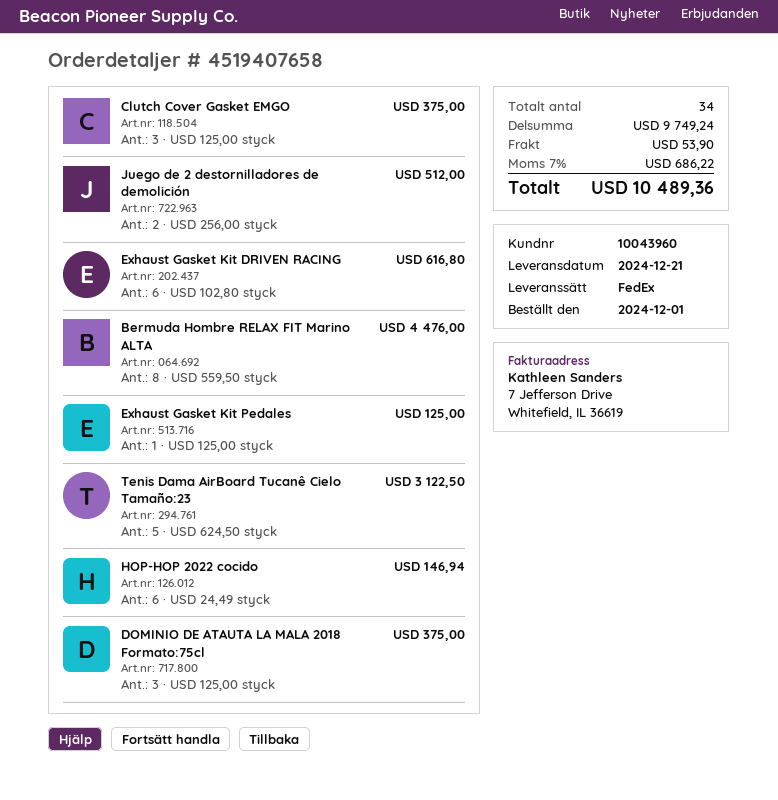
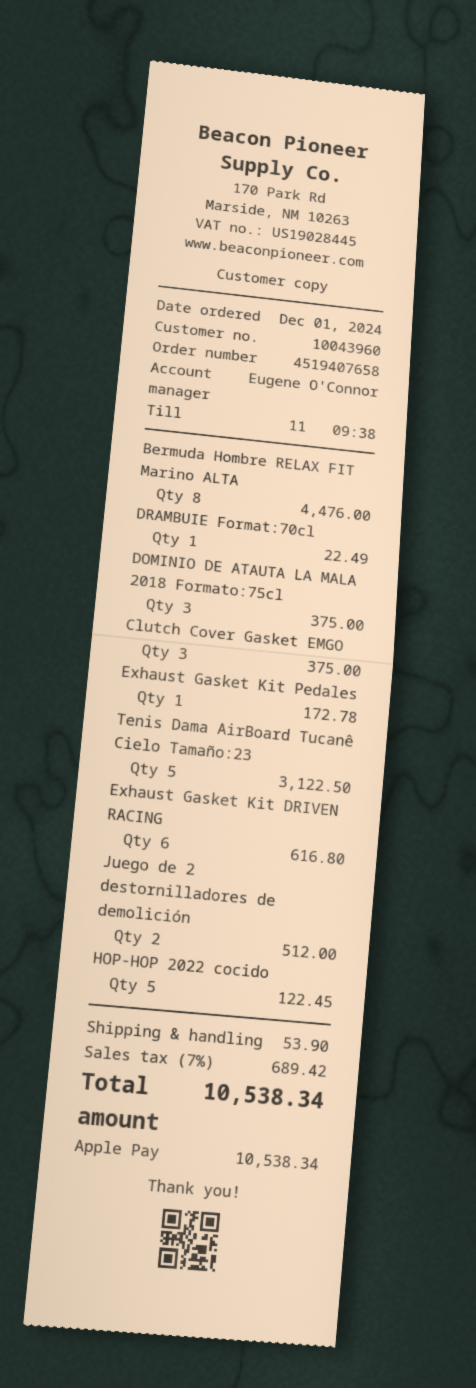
Exhaust Gasket Kit Pedales: 1 for 125.00 -> 1 for 172.78
HOP-HOP 2022 cocido: 6 for 146.94 -> 5 for 122.45
DRAMBUIE Format:70cl: none -> 1 for 22.49
tax: 7% = 686.22 -> 7% = 689.42
total: 10489.36 -> 10538.34

